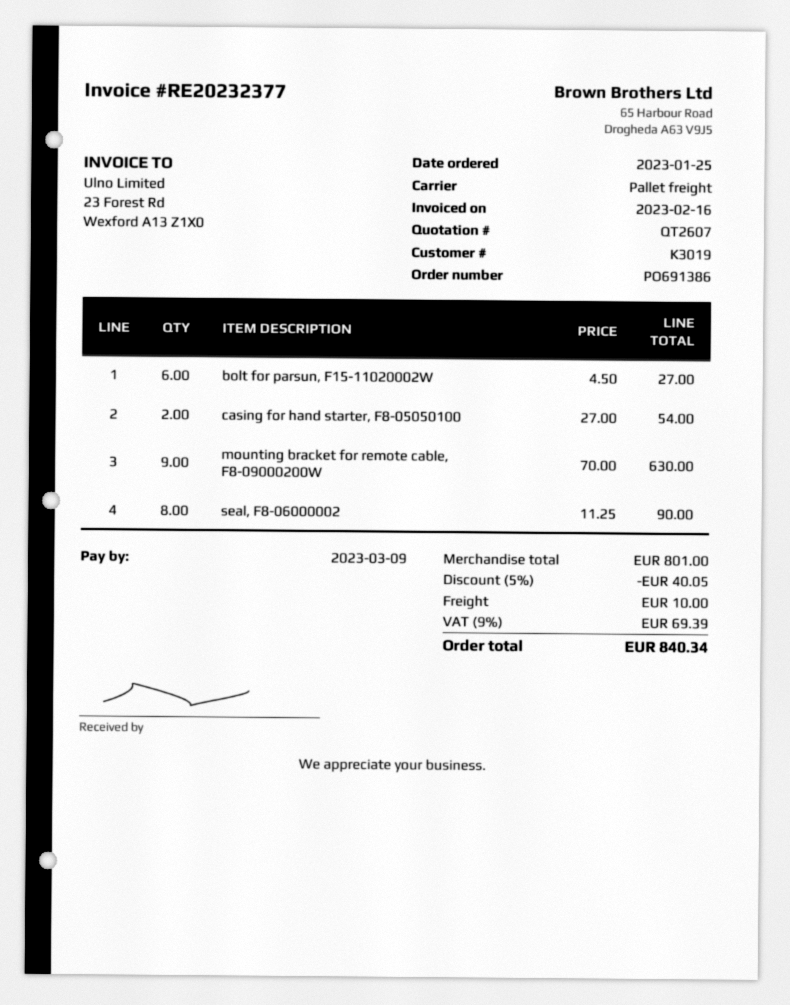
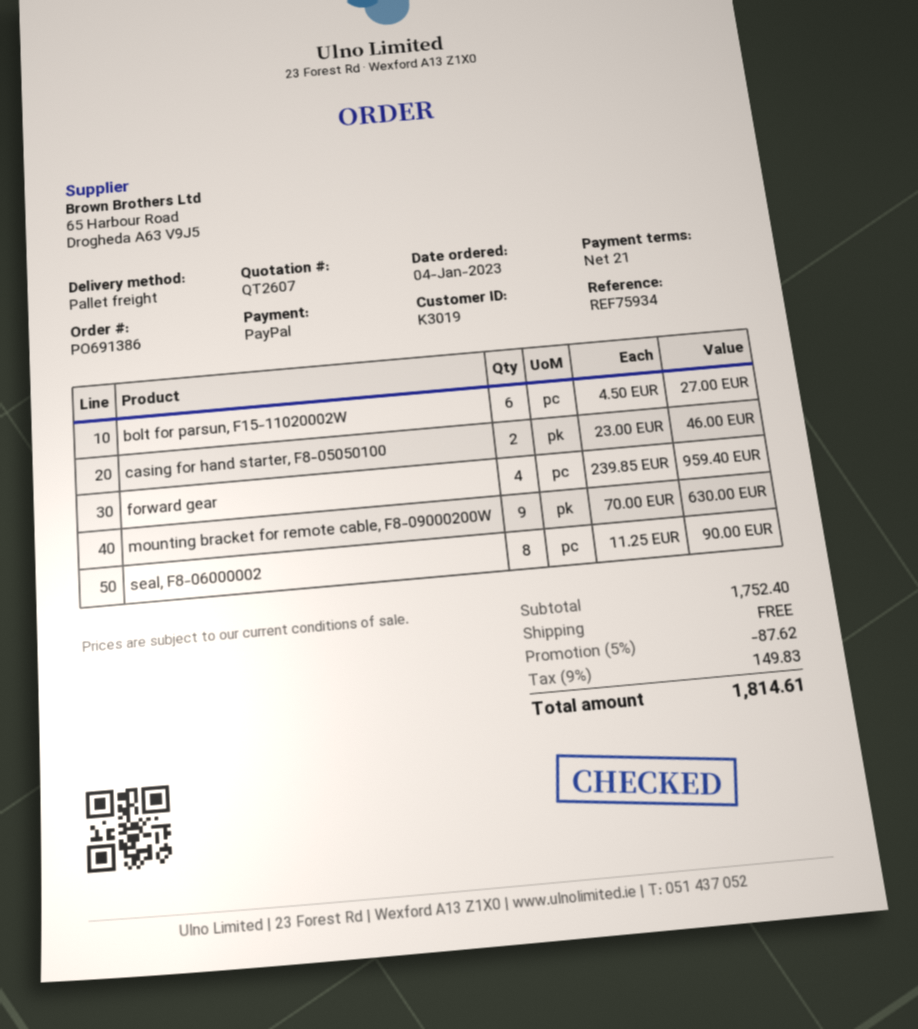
order date: 2023-01-25 -> 2023-01-04
casing for hand starter, F8-05050100: 2 x 27.00 = 54.00 -> 2 x 23.00 = 46.00
forward gear: none -> 4 x 239.85 = 959.40
subtotal: 801.00 -> 1752.40
discount: 5% = 40.05 -> 5% = 87.62
shipping: 10.00 -> 0.00
tax: 9% = 69.39 -> 9% = 149.83
total: 840.34 -> 1814.61

